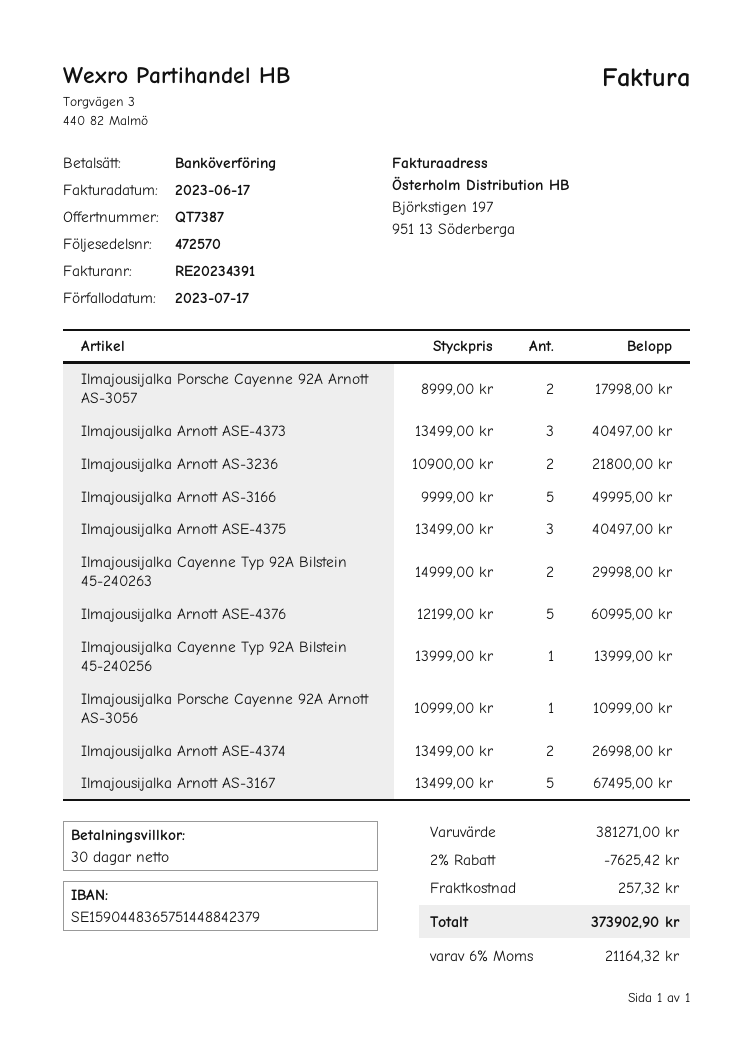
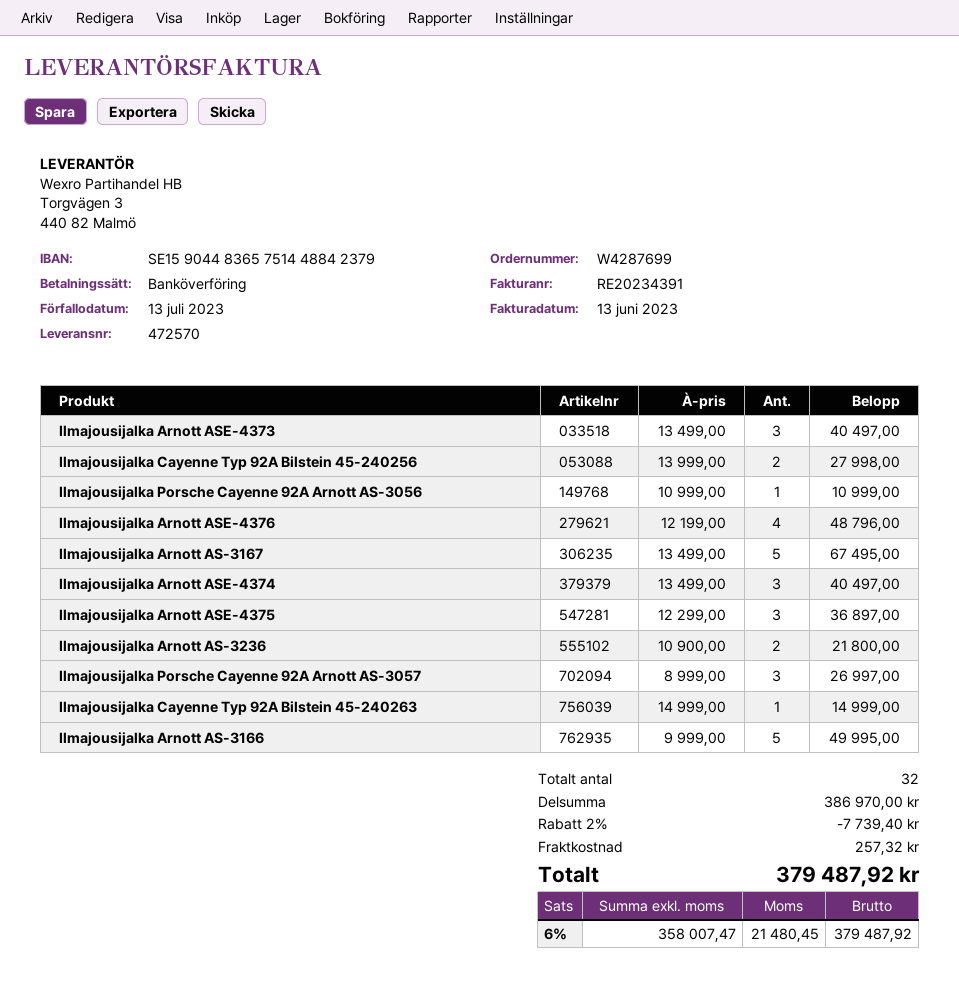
invoice date: 2023-06-17 -> 2023-06-13
due date: 2023-07-17 -> 2023-07-13
Ilmajousijalka Porsche Cayenne 92A Arnott AS-3057: 2 x 8999.00 = 17998.00 -> 3 x 8999.00 = 26997.00
Ilmajousijalka Arnott ASE-4375: 3 x 13499.00 = 40497.00 -> 3 x 12299.00 = 36897.00
Ilmajousijalka Cayenne Typ 92A Bilstein 45-240263: 2 x 14999.00 = 29998.00 -> 1 x 14999.00 = 14999.00
Ilmajousijalka Arnott ASE-4376: 5 x 12199.00 = 60995.00 -> 4 x 12199.00 = 48796.00
Ilmajousijalka Cayenne Typ 92A Bilstein 45-240256: 1 x 13999.00 = 13999.00 -> 2 x 13999.00 = 27998.00
Ilmajousijalka Arnott ASE-4374: 2 x 13499.00 = 26998.00 -> 3 x 13499.00 = 40497.00
subtotal: 381271.00 -> 386970.00
discount: 2% = 7625.42 -> 2% = 7739.40
tax: 6% = 21164.32 -> 6% = 21480.45
total: 373902.90 -> 379487.92

